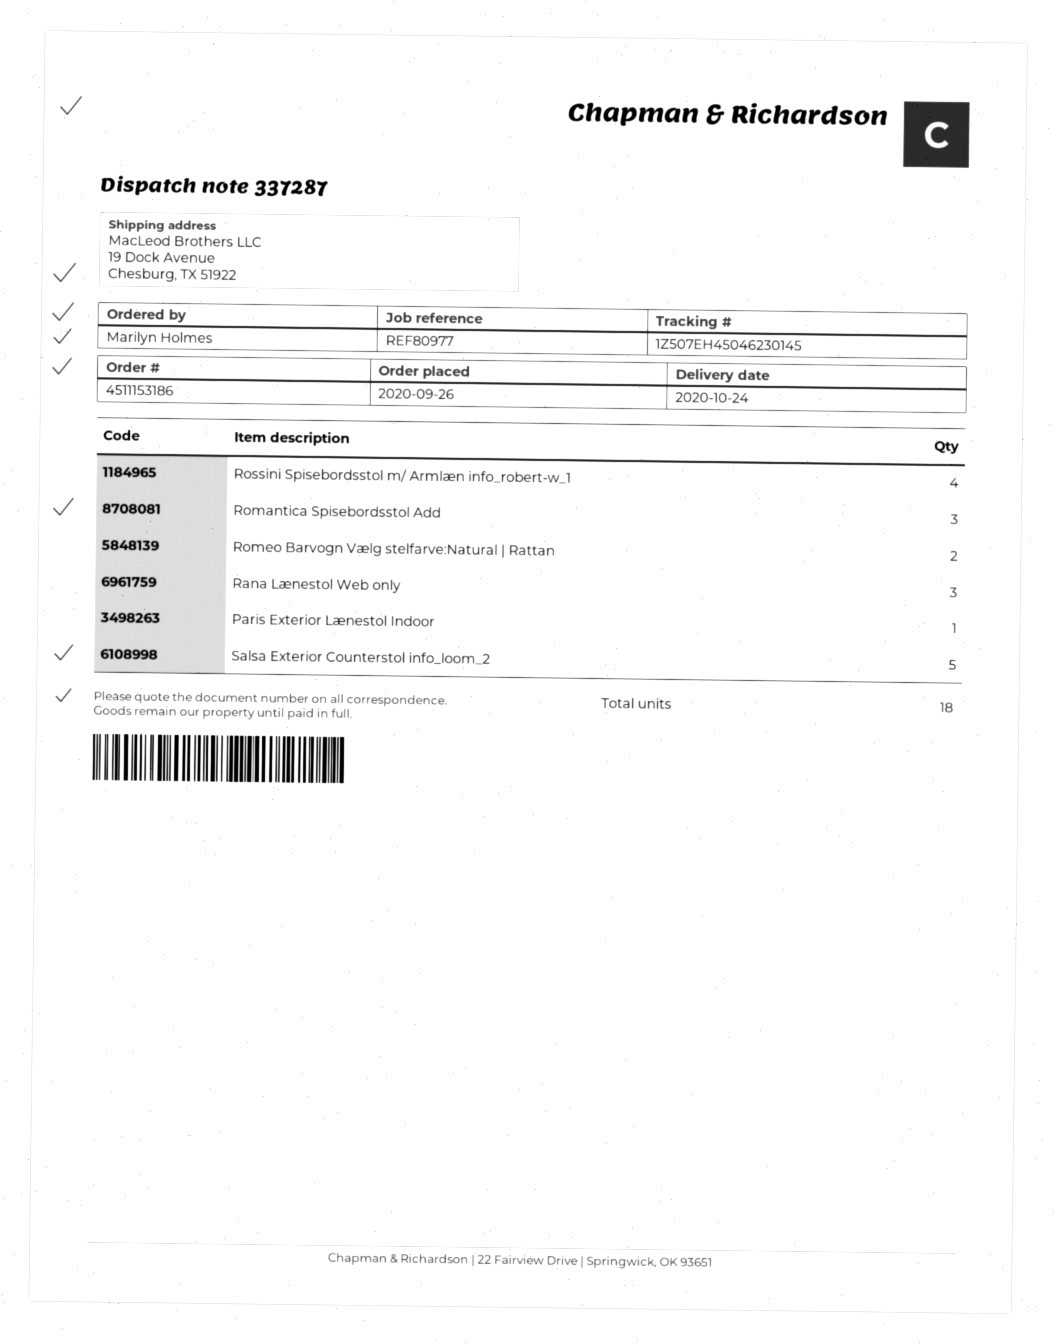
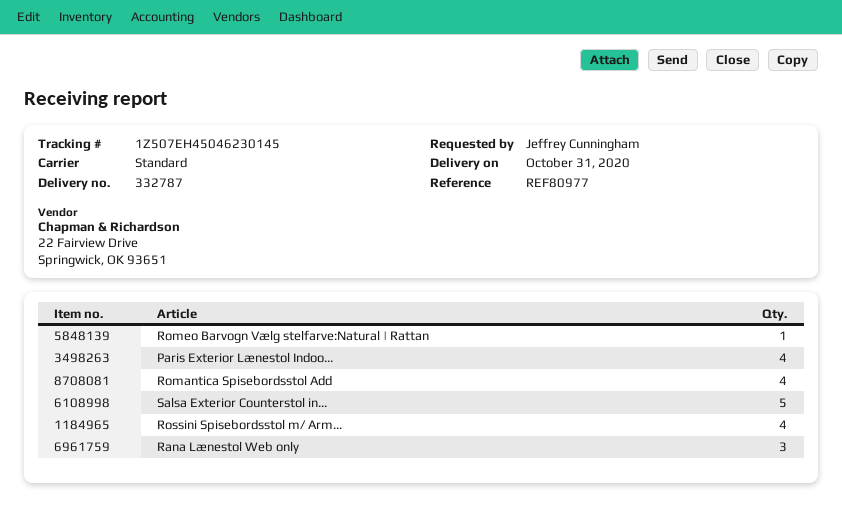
delivery note number: 337287 -> 332787
delivery date: 2020-10-24 -> 2020-10-31
ordered by: Marilyn Holmes -> Jeffrey Cunningham
Romantica Spisebordsstol Add: 3 -> 4
Romeo Barvogn Vælg stelfarve:Natural | Rattan: 2 -> 1
Paris Exterior Lænestol Indoor: 1 -> 4

